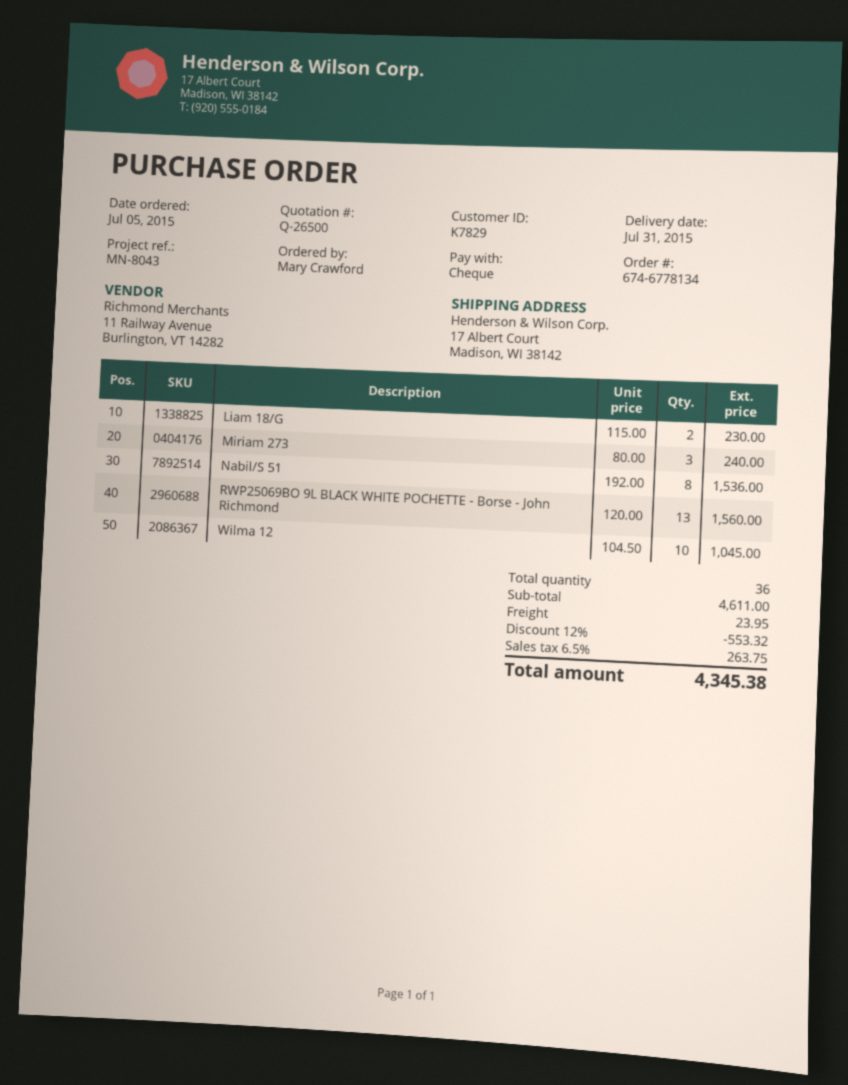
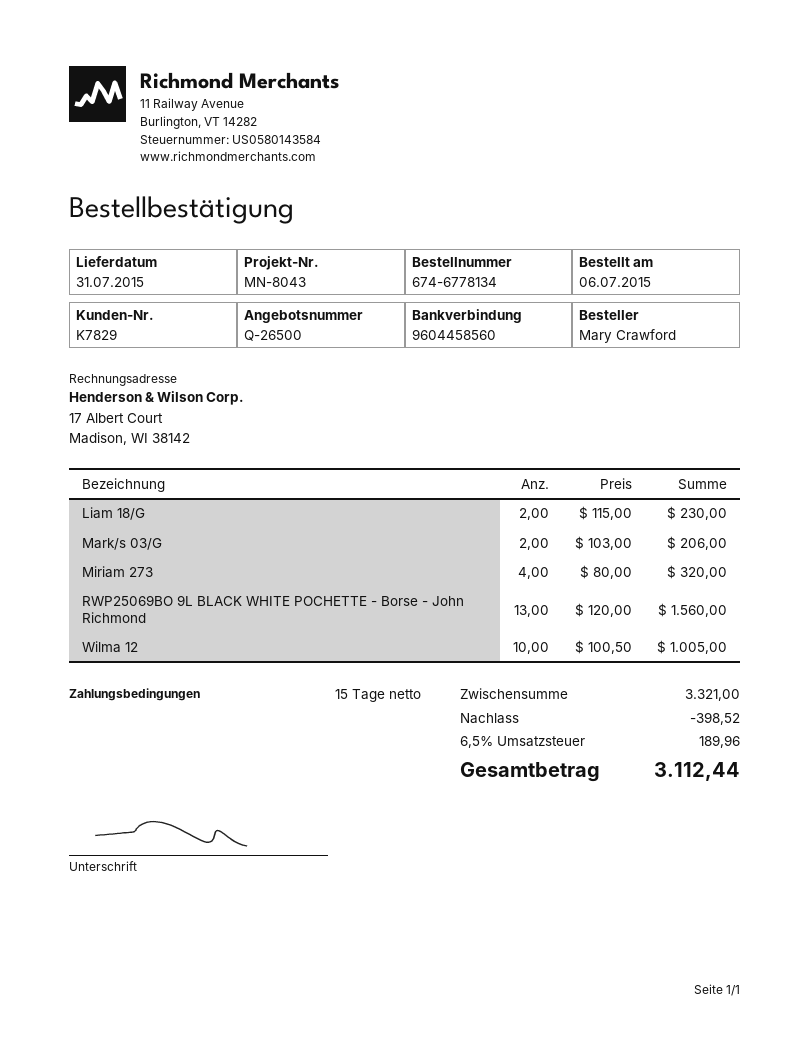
order date: 2015-07-05 -> 2015-07-06
Miriam 273: 3 x 80.00 = 240.00 -> 4 x 80.00 = 320.00
Nabil/S 51: 8 x 192.00 = 1536.00 -> none
Wilma 12: 10 x 104.50 = 1045.00 -> 10 x 100.50 = 1005.00
Mark/s 03/G: none -> 2 x 103.00 = 206.00
subtotal: 4611.00 -> 3321.00
discount: 553.32 -> 398.52
shipping: 23.95 -> none
tax: 6.5% = 263.75 -> 6.5% = 189.96
total: 4345.38 -> 3112.44

